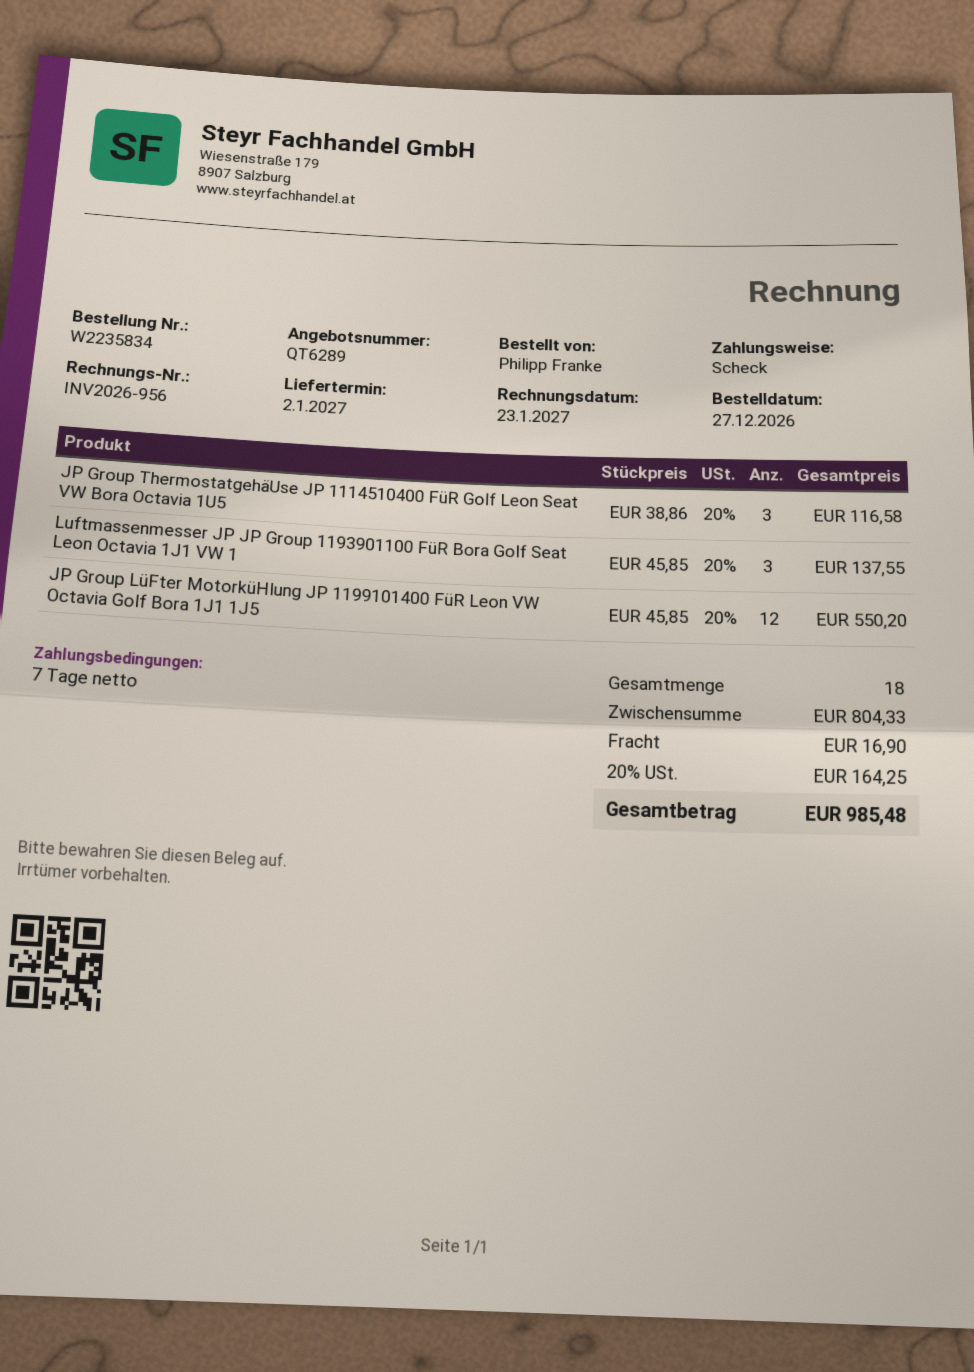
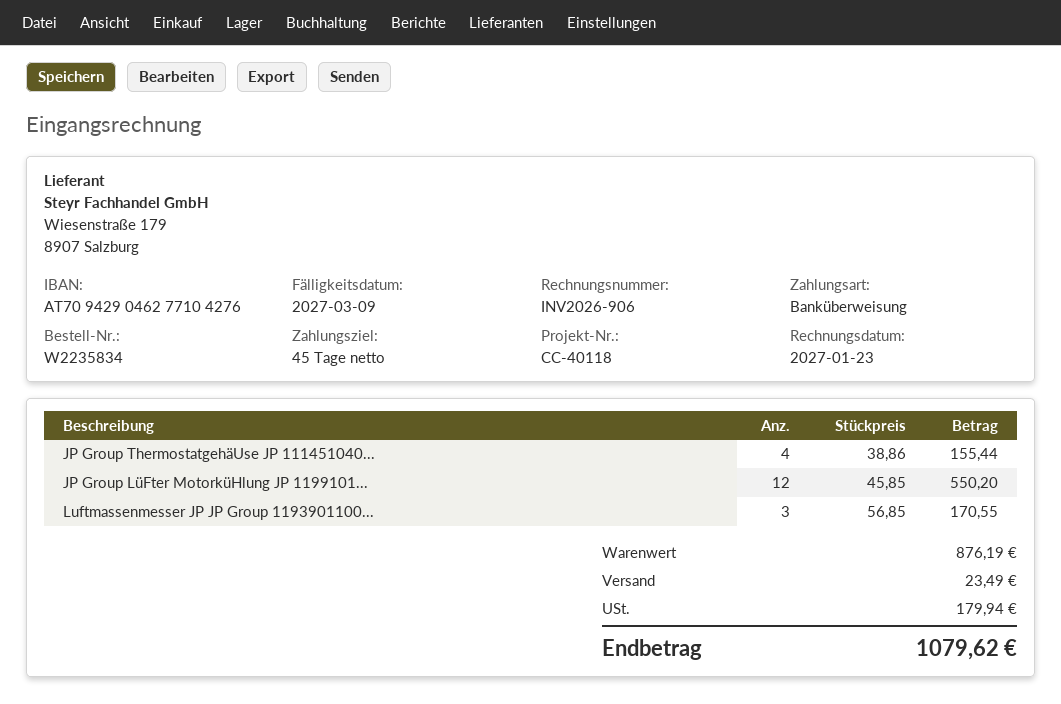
invoice number: INV2026-956 -> INV2026-906
payment terms: 7 days -> 45 days
payment method: cheque -> bank transfer
JP Group ThermostatgehäUse JP 1114510400 FüR Golf Leon Seat VW Bora Octavia 1U5: 3 x 38.86 = 116.58 -> 4 x 38.86 = 155.44
Luftmassenmesser JP JP Group 1193901100 FüR Bora Golf Seat Leon Octavia 1J1 VW 1: 3 x 45.85 = 137.55 -> 3 x 56.85 = 170.55
subtotal: 804.33 -> 876.19
shipping: 16.90 -> 23.49
tax: 164.25 -> 179.94
total: 985.48 -> 1079.62

